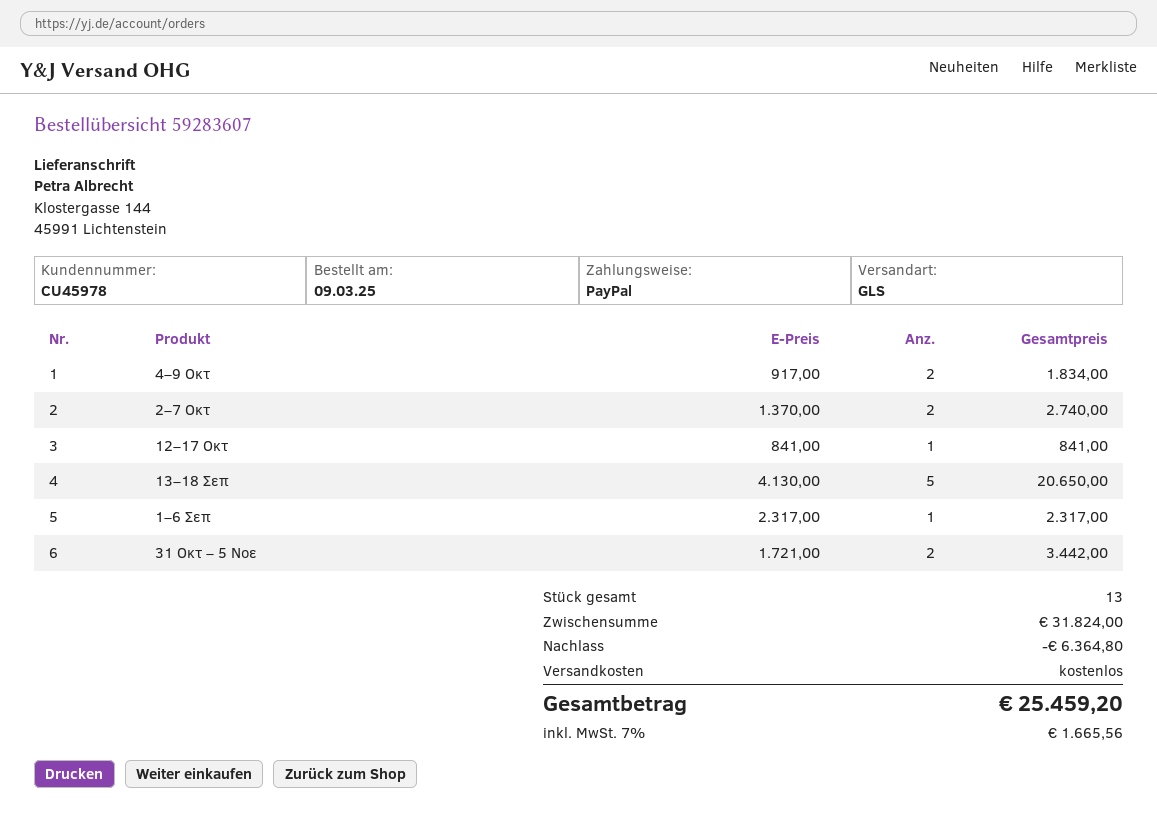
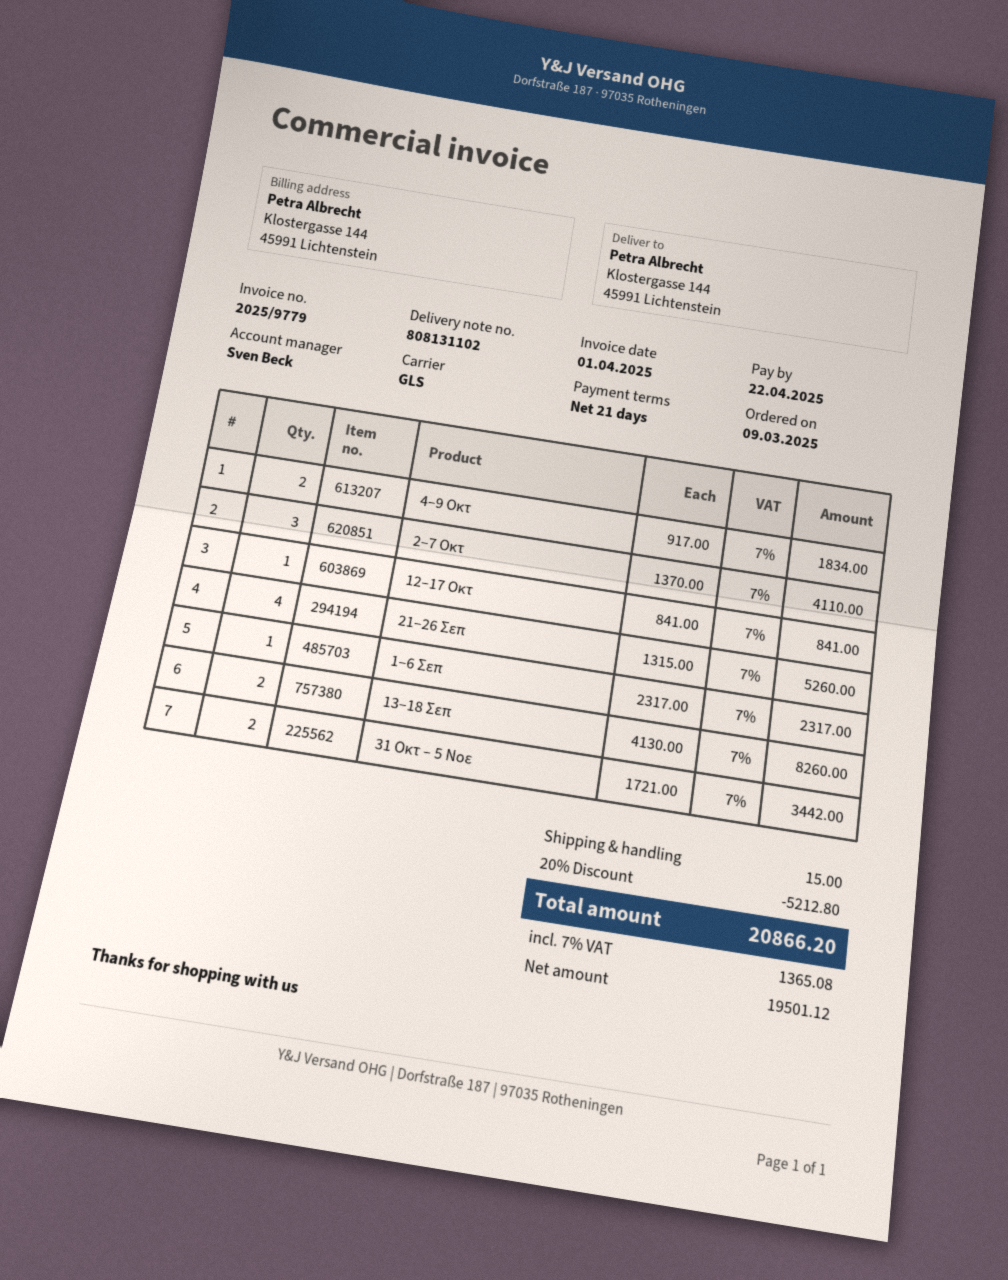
2–7 Οκτ: 2 x 1370.00 = 2740.00 -> 3 x 1370.00 = 4110.00
13–18 Σεπ: 5 x 4130.00 = 20650.00 -> 2 x 4130.00 = 8260.00
21–26 Σεπ: none -> 4 x 1315.00 = 5260.00
discount: 6364.80 -> 5212.80
shipping: 0.00 -> 15.00
tax: 7% = 1665.56 -> 7% = 1365.08
total: 25459.20 -> 20866.20

